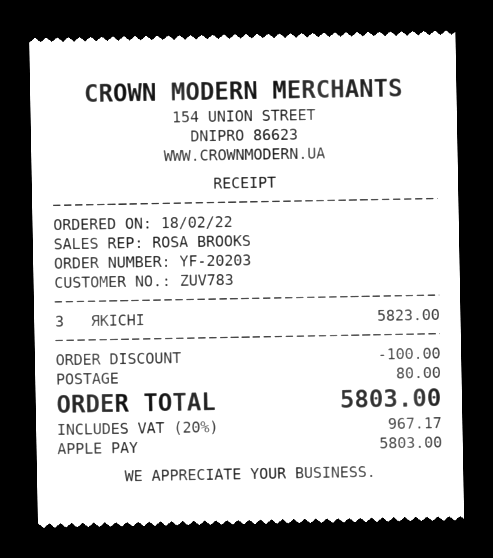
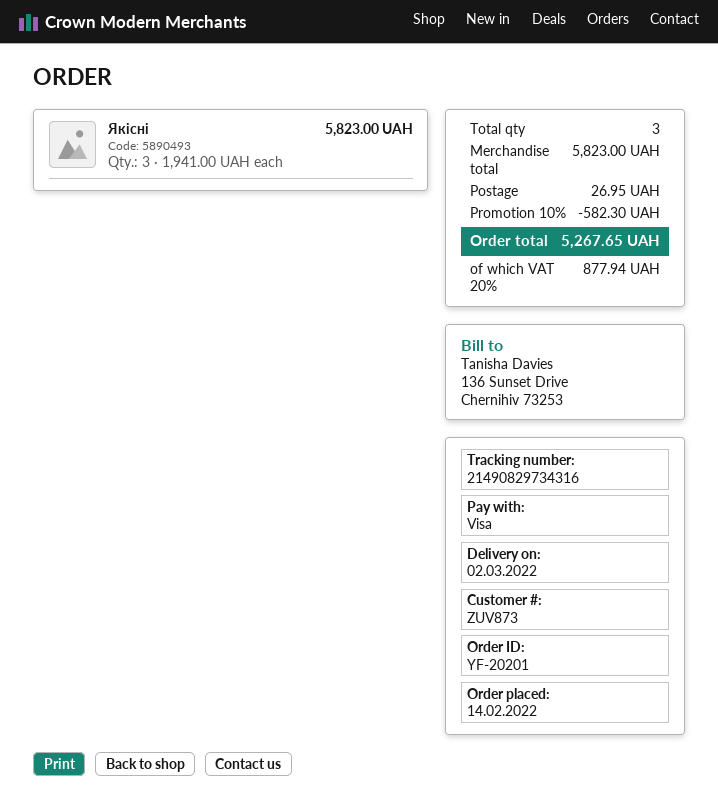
order number: YF-20203 -> YF-20201
order date: 2022-02-18 -> 2022-02-14
customer number: ZUV783 -> ZUV873
payment method: Apple Pay -> Visa
discount: 100.00 -> 582.30
shipping: 80.00 -> 26.95
tax: 20% = 967.17 -> 20% = 877.94
total: 5803.00 -> 5267.65

